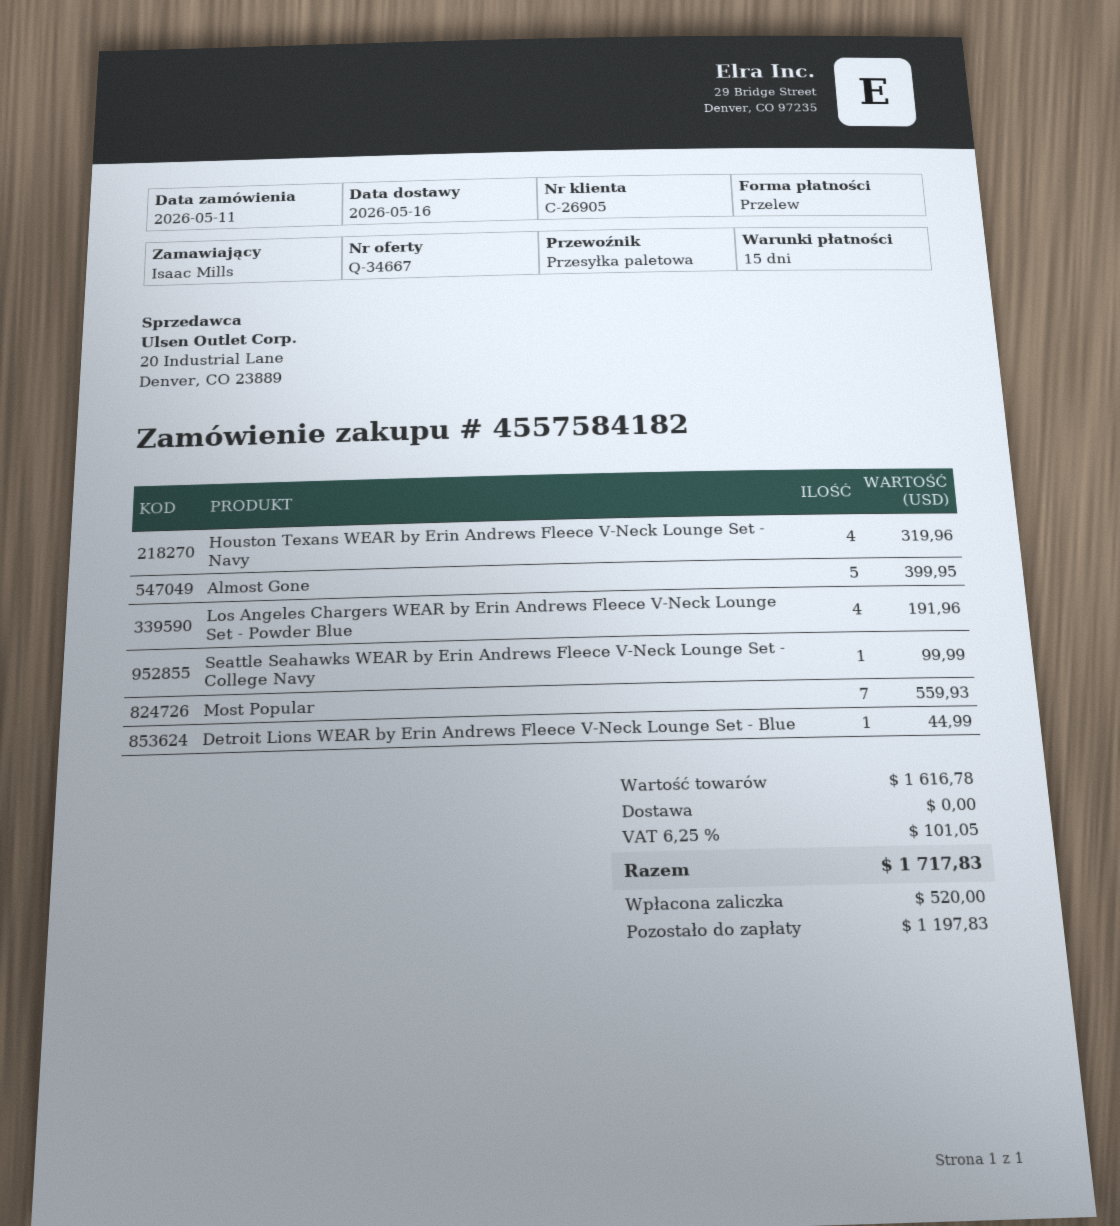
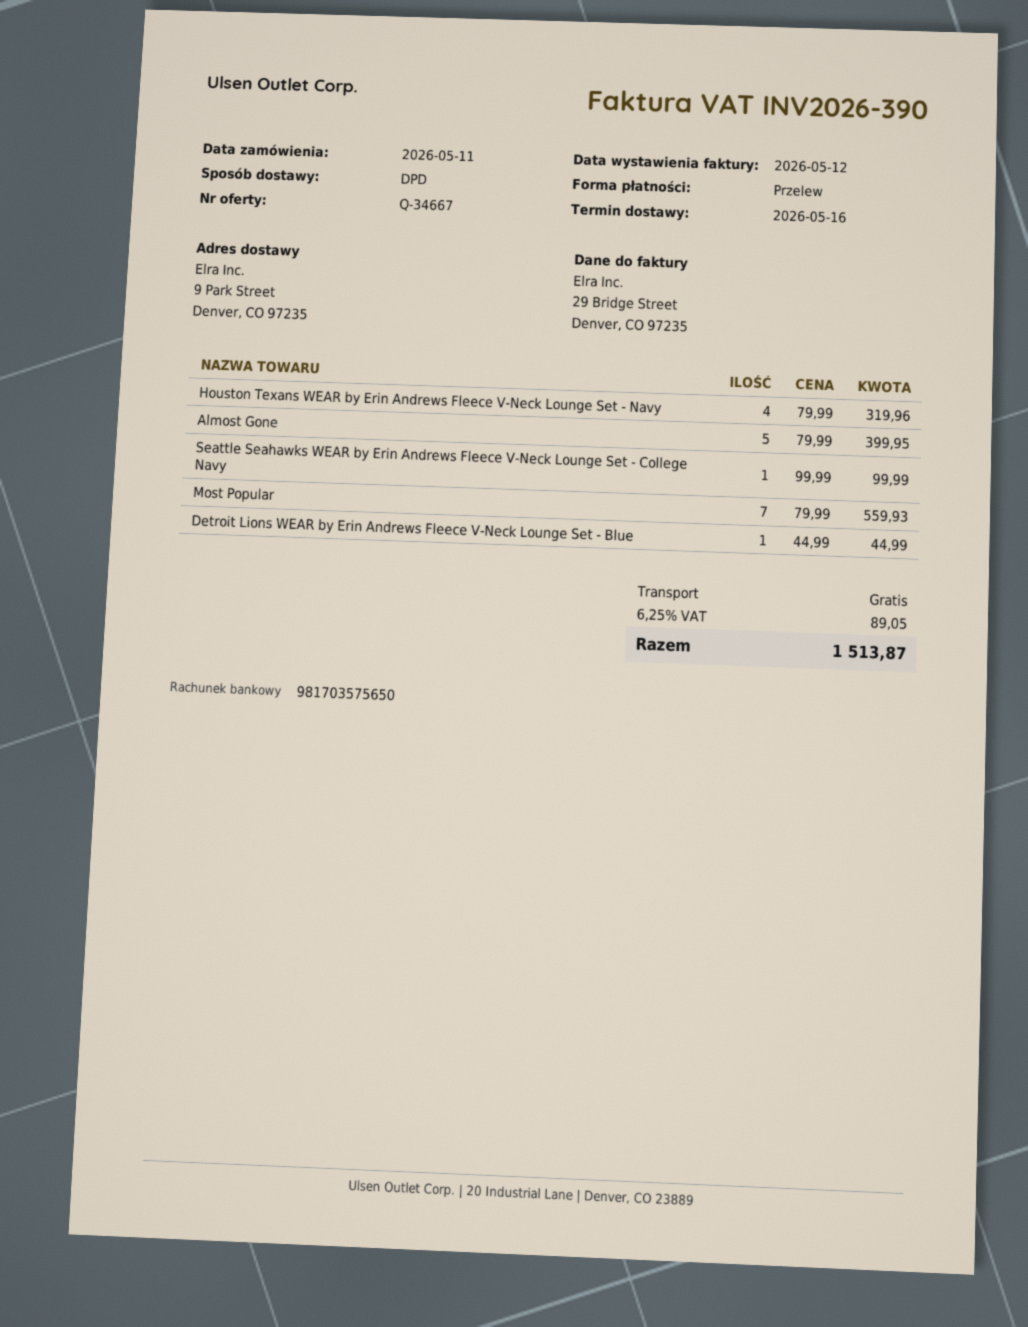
shipping method: pallet freight -> DPD
Los Angeles Chargers WEAR by Erin Andrews Fleece V-Neck Lounge Set - Powder Blue: 4 for 191.96 -> none
tax: 6.25% = 101.05 -> 6.25% = 89.05
total: 1717.83 -> 1513.87

